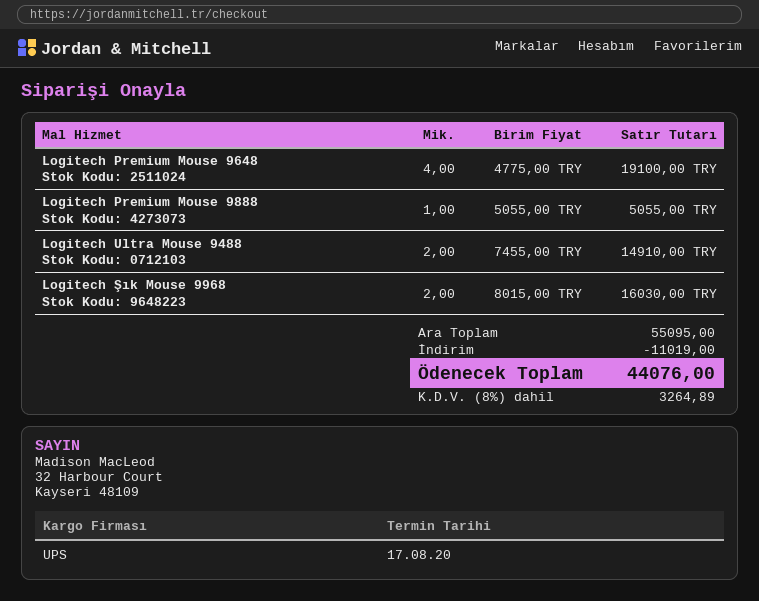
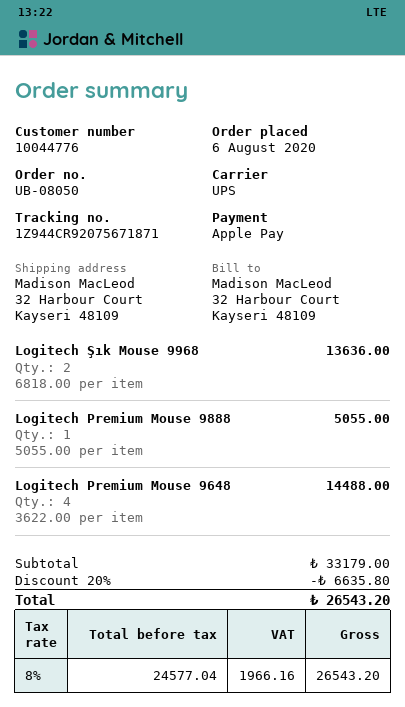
Logitech Premium Mouse 9648: 4 x 4775.00 = 19100.00 -> 4 x 3622.00 = 14488.00
Logitech Ultra Mouse 9488: 2 x 7455.00 = 14910.00 -> none
Logitech Şık Mouse 9968: 2 x 8015.00 = 16030.00 -> 2 x 6818.00 = 13636.00
subtotal: 55095.00 -> 33179.00
discount: 11019.00 -> 6635.80
tax: 8% = 3264.89 -> 8% = 1966.16
total: 44076.00 -> 26543.20

